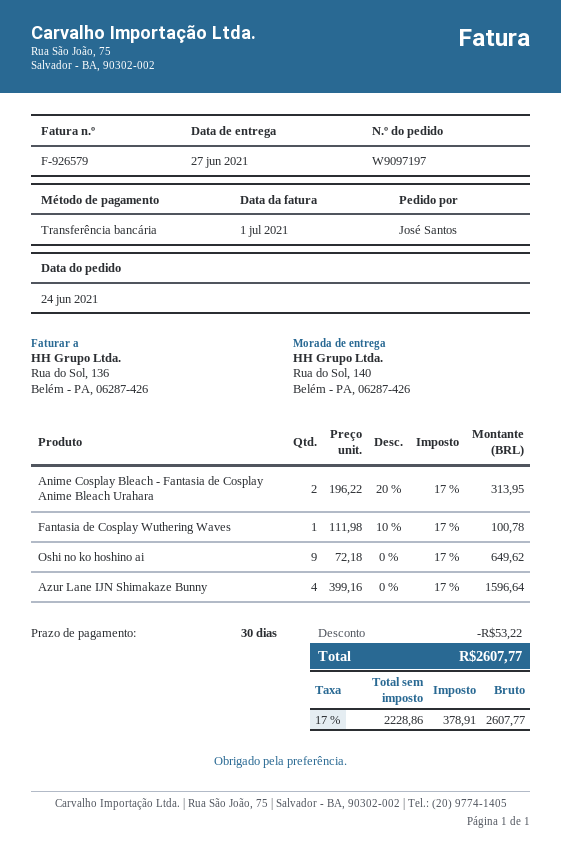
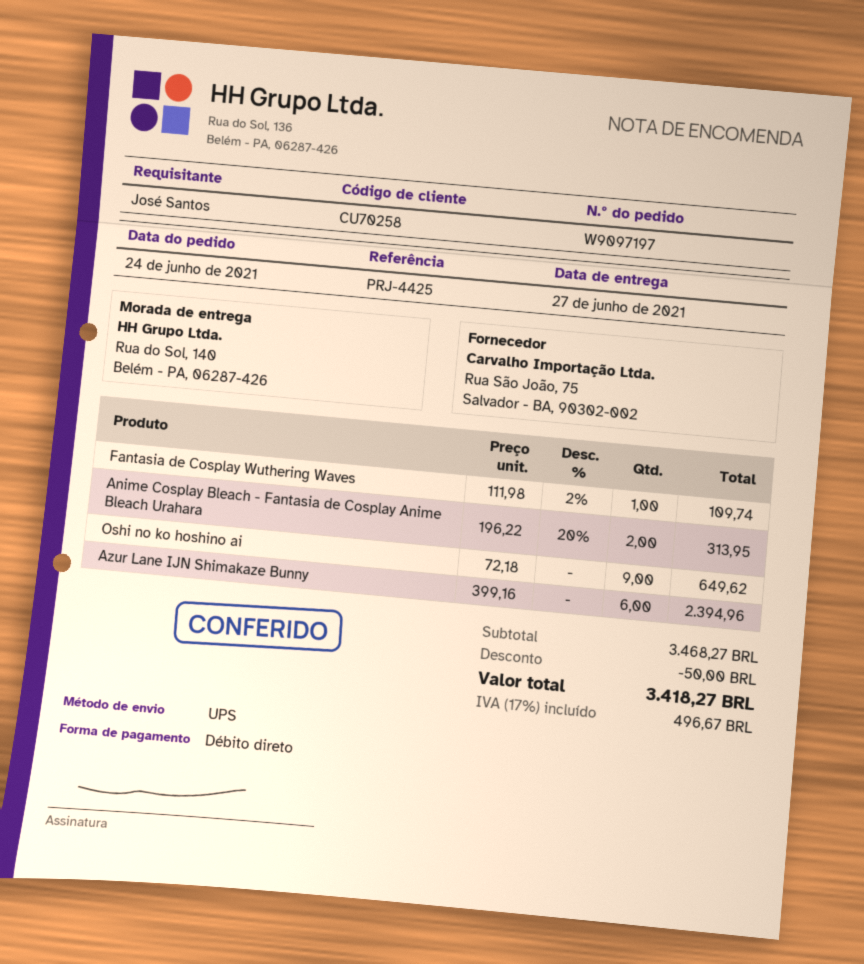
payment method: bank transfer -> direct debit
Fantasia de Cosplay Wuthering Waves: 1 x 111.98 - 10% = 100.78 -> 1 x 111.98 - 2% = 109.74
Azur Lane IJN Shimakaze Bunny: 4 x 399.16 = 1596.64 -> 6 x 399.16 = 2394.96
discount: 53.22 -> 50.00
tax: 17% = 378.91 -> 17% = 496.67
total: 2607.77 -> 3418.27

